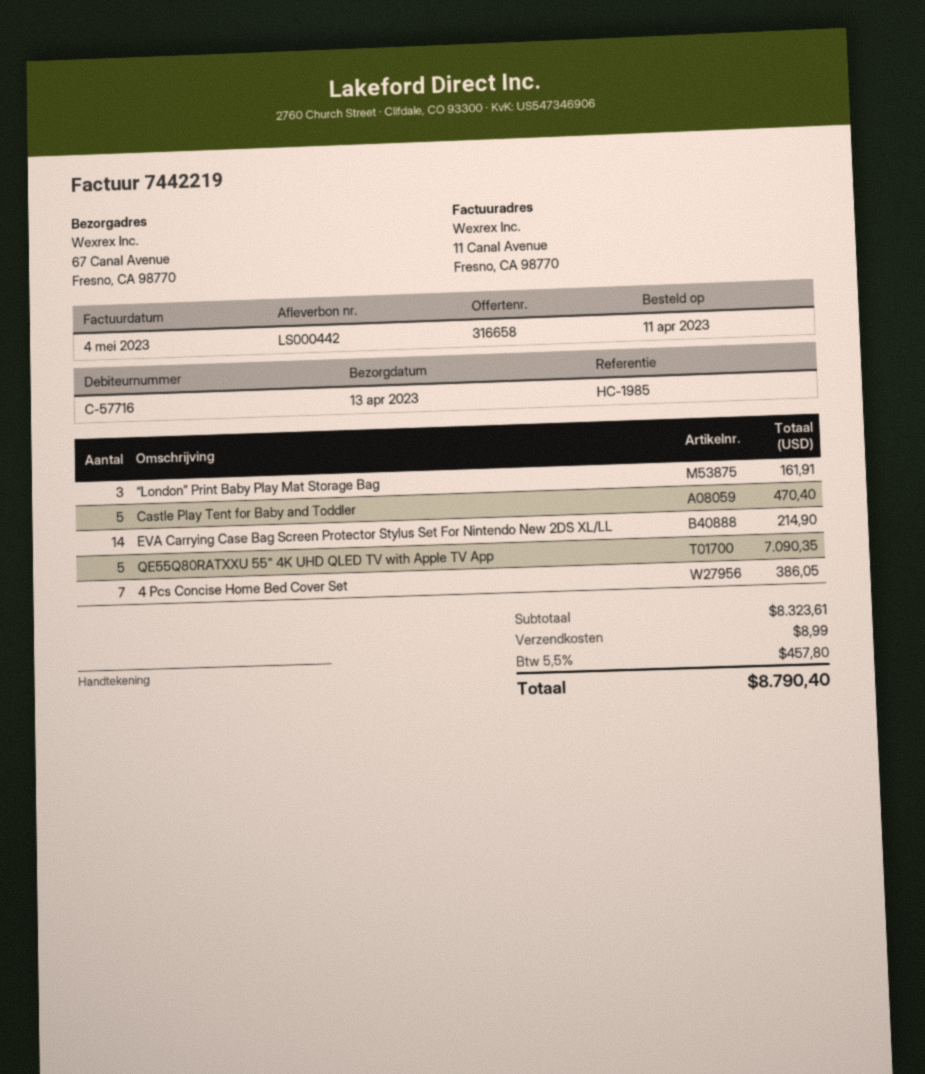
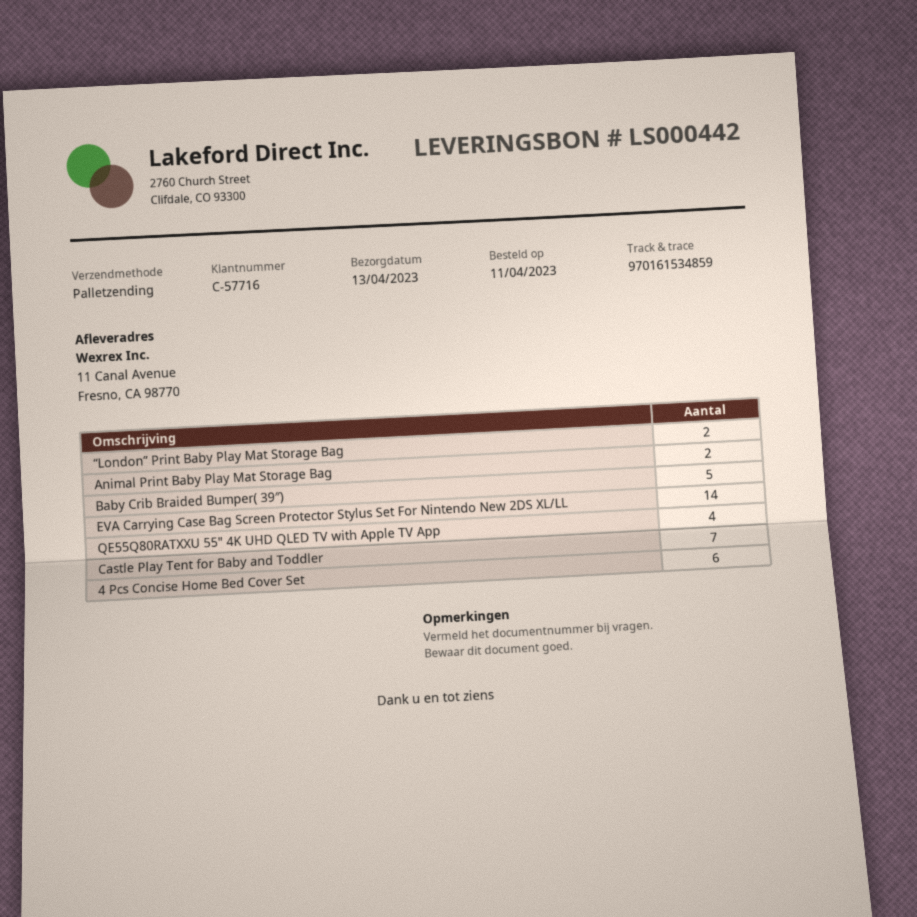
ship to: 67 Canal Avenue, Fresno, CA 98770 -> 11 Canal Avenue, Fresno, CA 98770
“London” Print Baby Play Mat Storage Bag: 3 -> 2
Castle Play Tent for Baby and Toddler: 5 -> 7
QE55Q80RATXXU 55" 4K UHD QLED TV with Apple TV App: 5 -> 4
4 Pcs Concise Home Bed Cover Set: 7 -> 6
Animal Print Baby Play Mat Storage Bag: none -> 2
Baby Crib Braided Bumper( 39″): none -> 5

